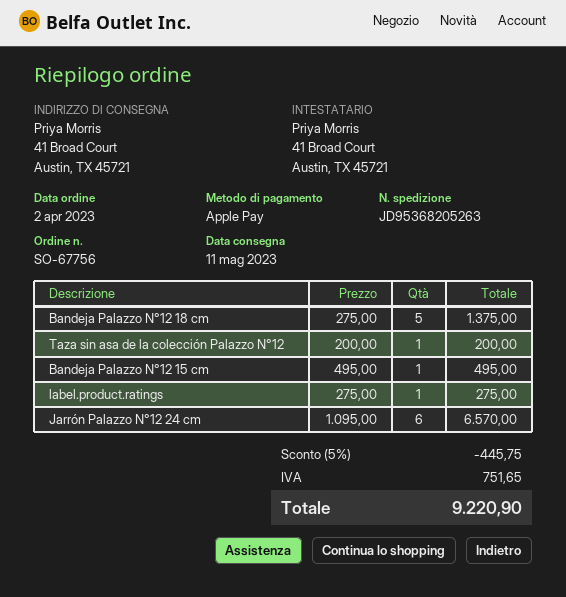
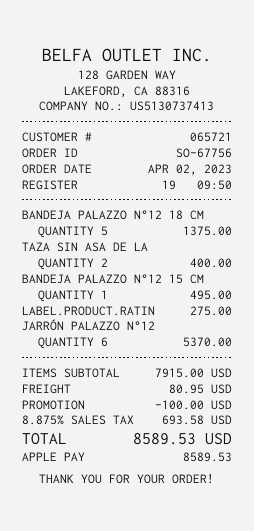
Taza sin asa de la colección Palazzo N°12: 1 for 200.00 -> 2 for 400.00
Jarrón Palazzo N°12 24 cm: 6 for 6570.00 -> 6 for 5370.00
discount: 445.75 -> 100.00
shipping: none -> 80.95
tax: 751.65 -> 693.58
total: 9220.90 -> 8589.53

